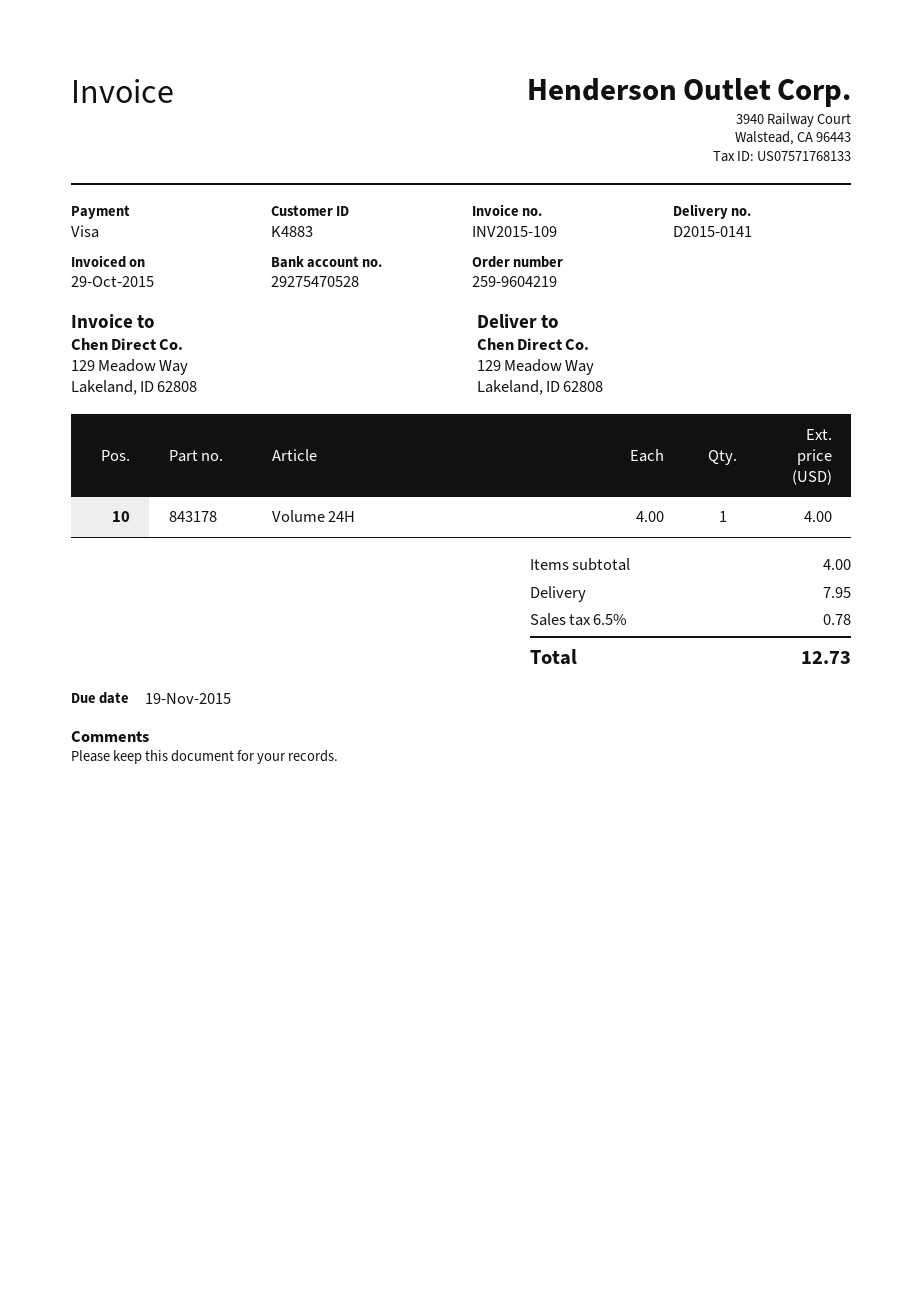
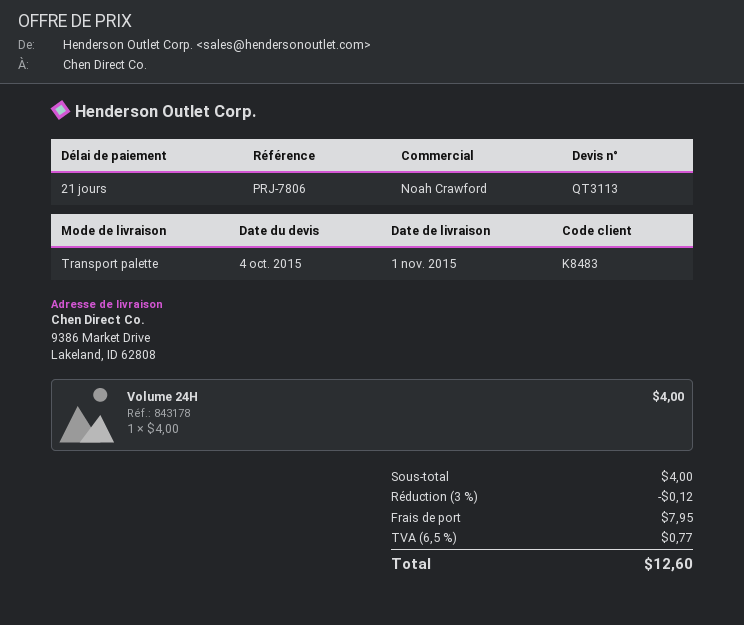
customer number: K4883 -> K8483
ship to: 129 Meadow Way, Lakeland, ID 62808 -> 9386 Market Drive, Lakeland, ID 62808
discount: none -> 3% = 0.12
tax: 6.5% = 0.78 -> 6.5% = 0.77
total: 12.73 -> 12.60

